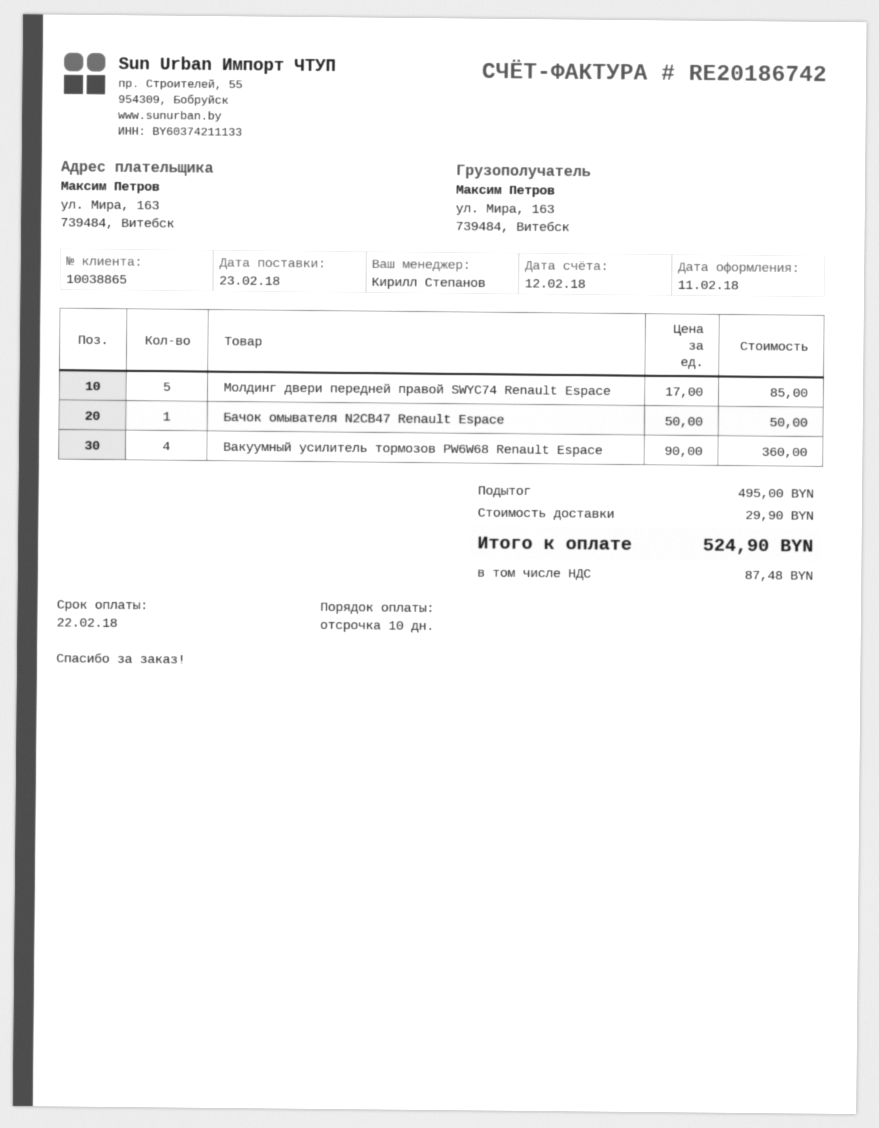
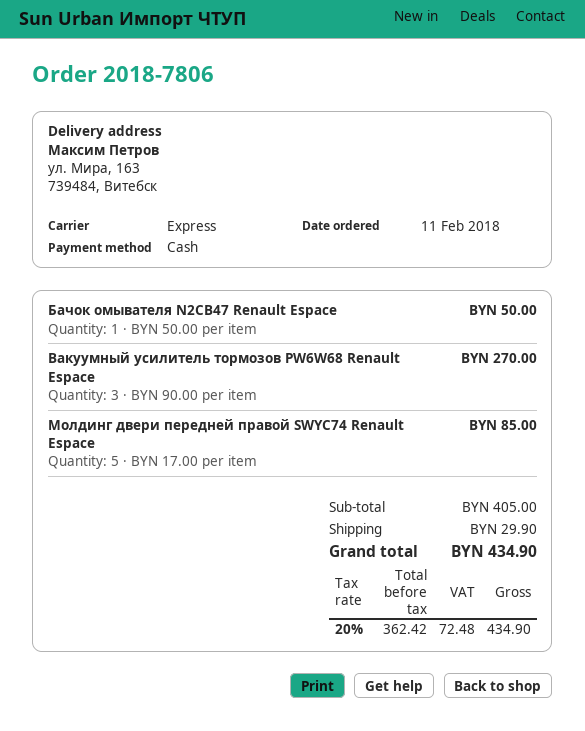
Вакуумный усилитель тормозов PW6W68 Renault Espace: 4 x 90.00 = 360.00 -> 3 x 90.00 = 270.00
subtotal: 495.00 -> 405.00
tax: 87.48 -> 72.48
total: 524.90 -> 434.90

